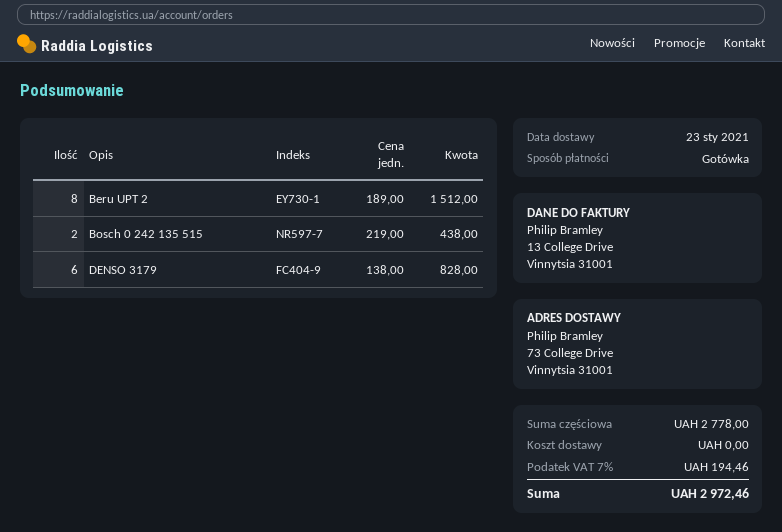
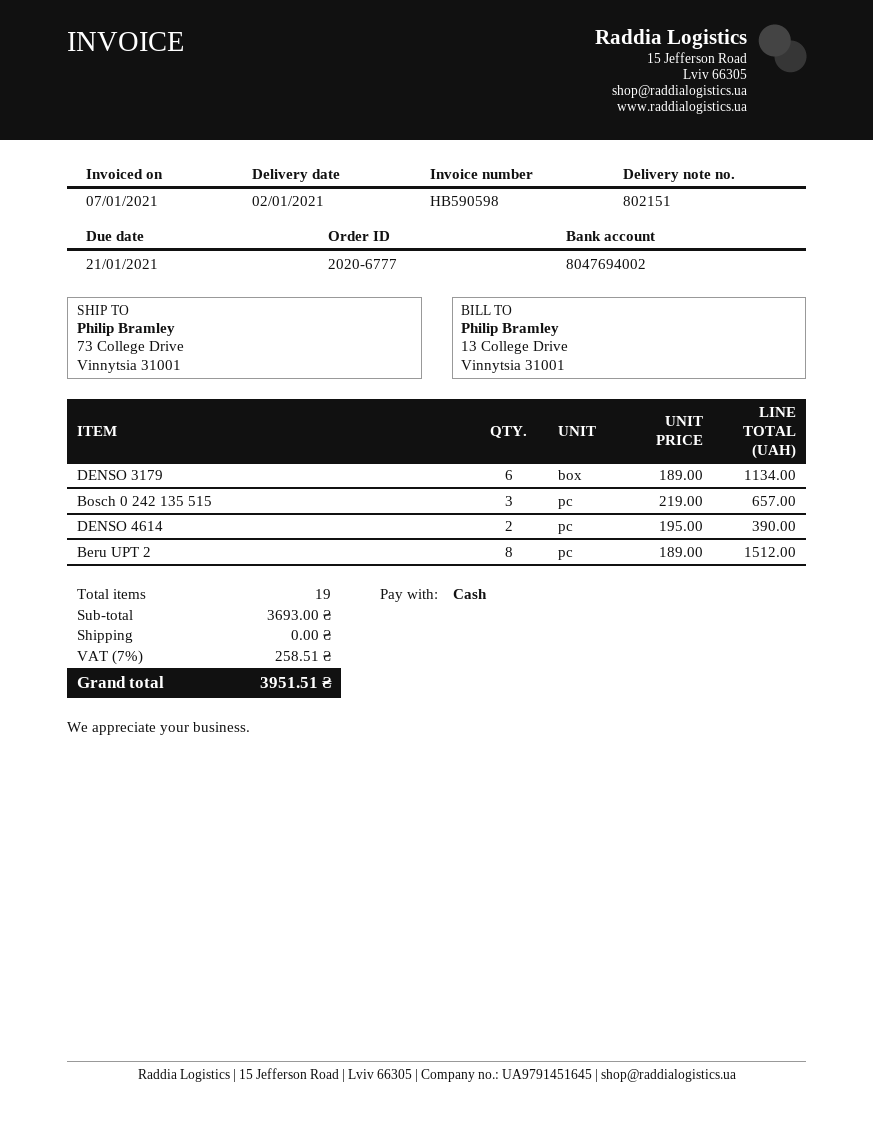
delivery date: 2021-01-23 -> 2021-01-02
Bosch 0 242 135 515: 2 x 219.00 = 438.00 -> 3 x 219.00 = 657.00
DENSO 3179: 6 x 138.00 = 828.00 -> 6 x 189.00 = 1134.00
DENSO 4614: none -> 2 x 195.00 = 390.00
subtotal: 2778.00 -> 3693.00
tax: 7% = 194.46 -> 7% = 258.51
total: 2972.46 -> 3951.51

